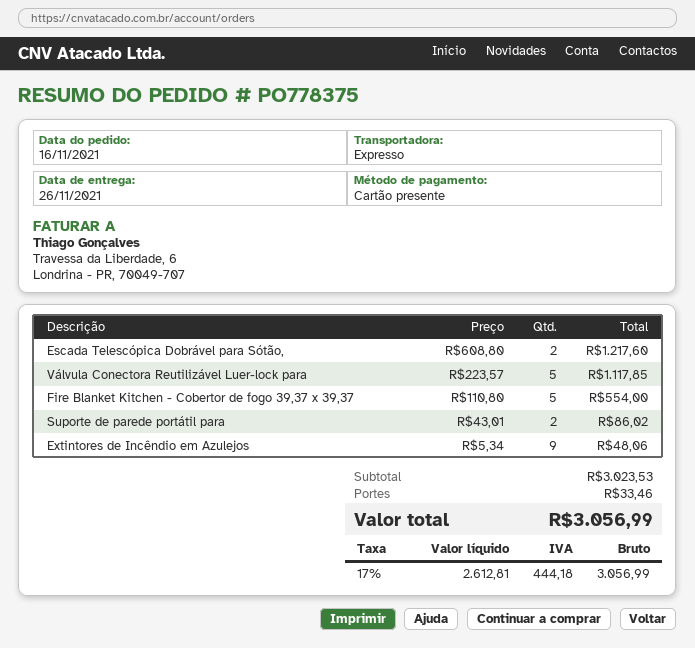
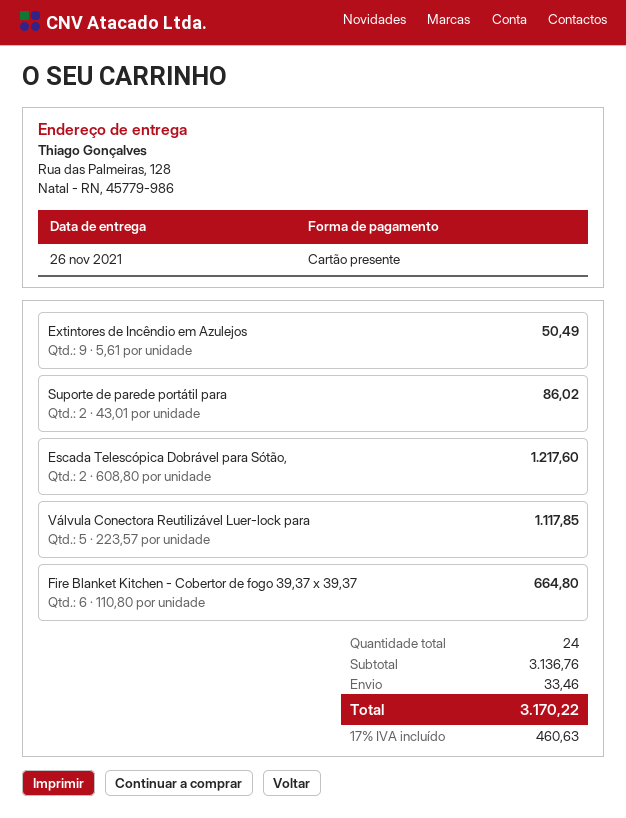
Fire Blanket Kitchen - Cobertor de fogo 39,37 x 39,37: 5 x 110.80 = 554.00 -> 6 x 110.80 = 664.80
Extintores de Incêndio em Azulejos: 9 x 5.34 = 48.06 -> 9 x 5.61 = 50.49
subtotal: 3023.53 -> 3136.76
tax: 17% = 444.18 -> 17% = 460.63
total: 3056.99 -> 3170.22

